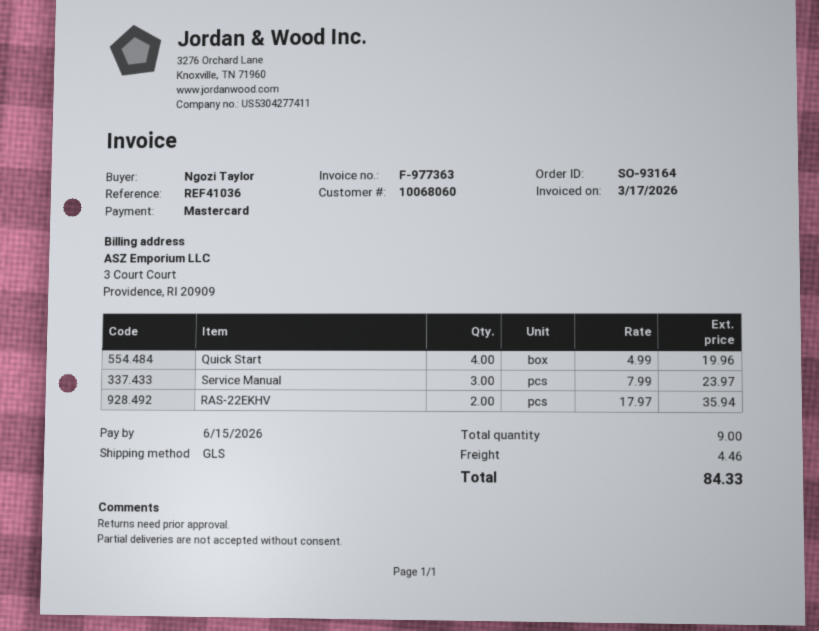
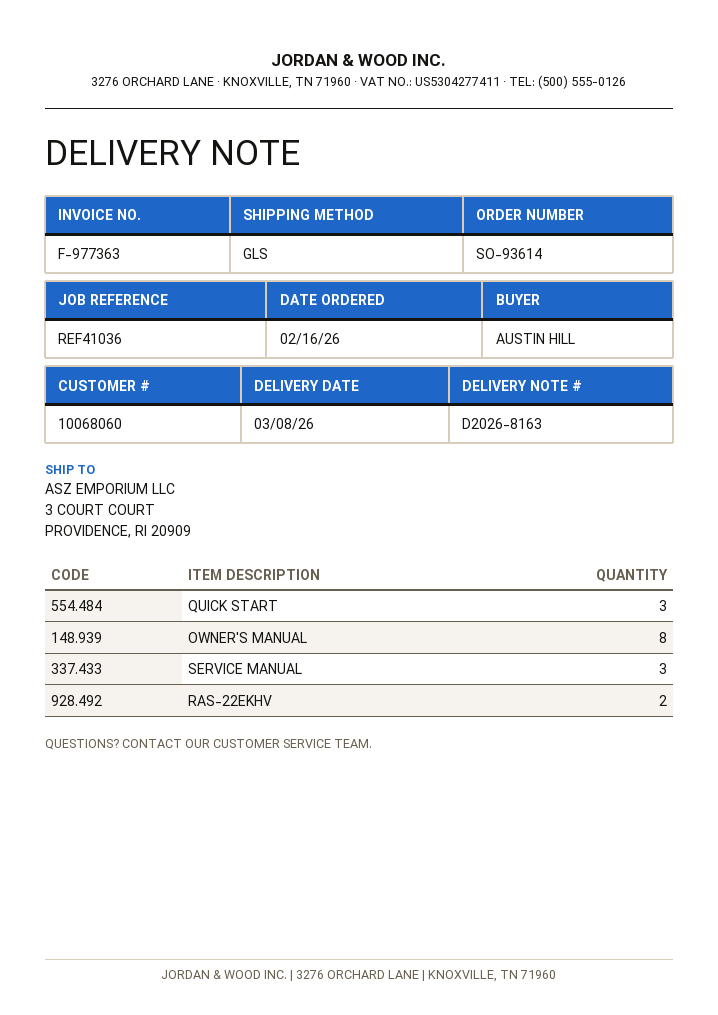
order number: SO-93164 -> SO-93614
ordered by: Ngozi Taylor -> AUSTIN HILL
Quick Start: 4 -> 3
OWNER'S MANUAL: none -> 8

